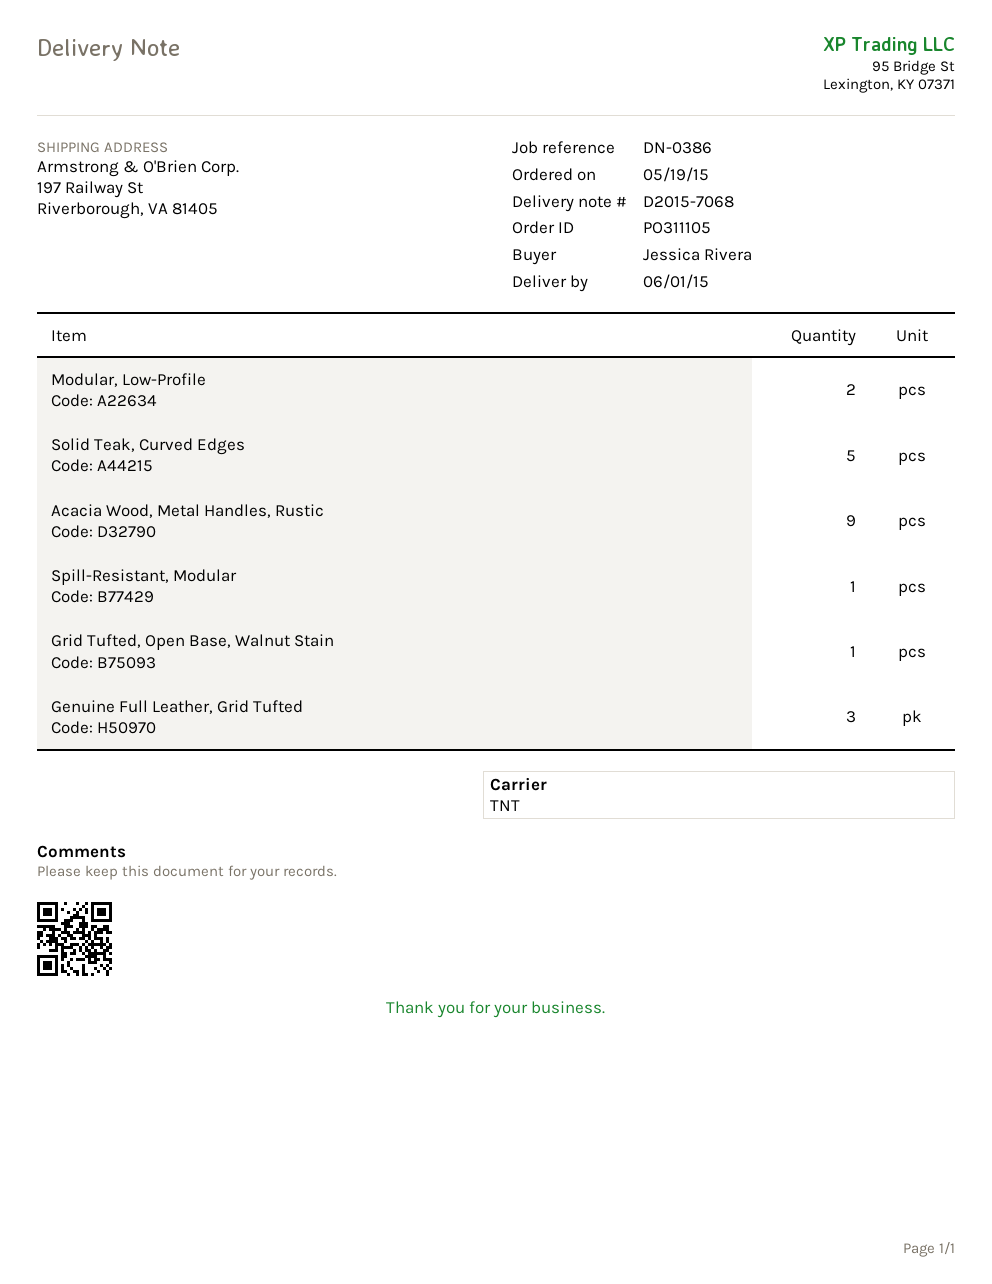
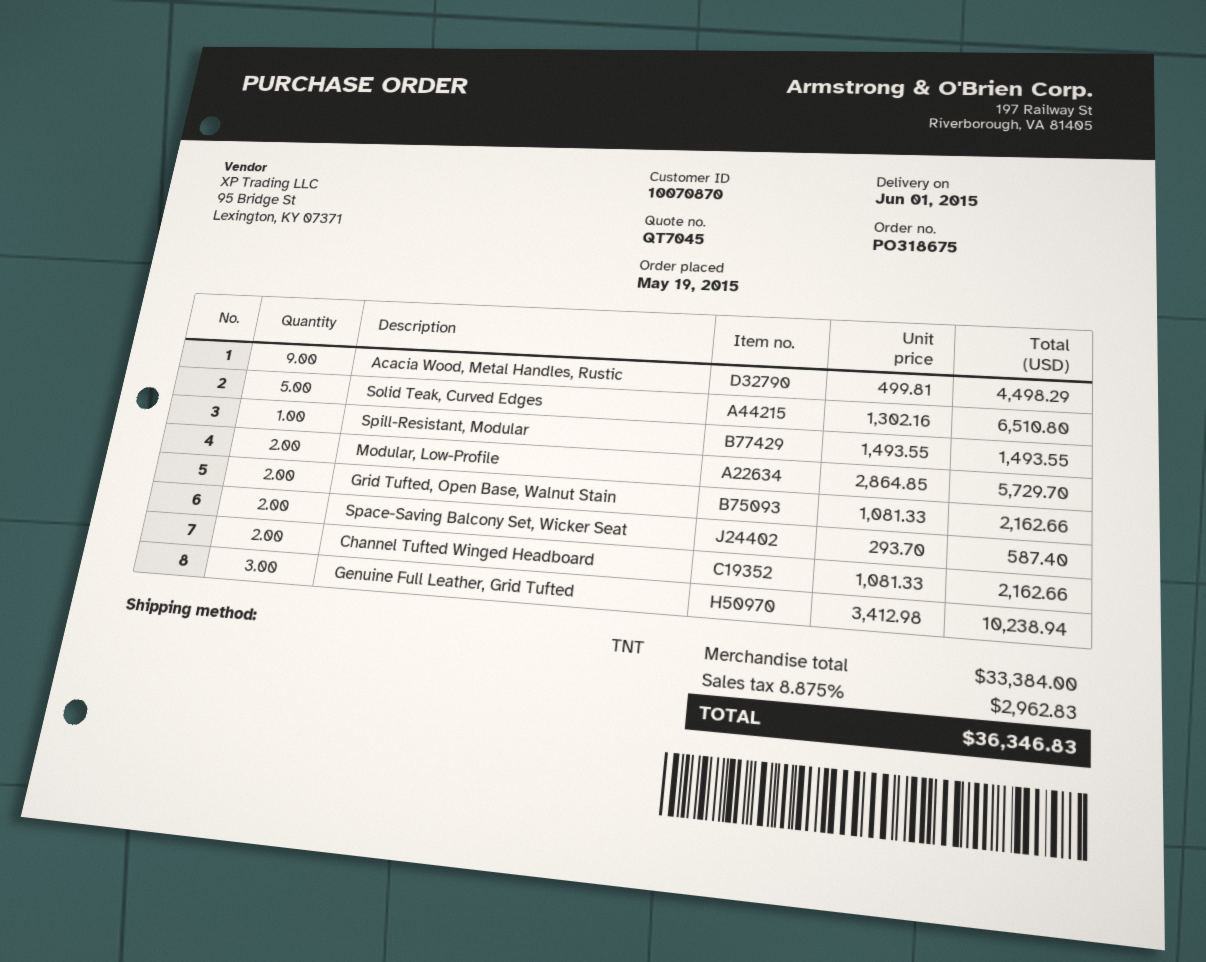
order number: PO311105 -> PO318675
Grid Tufted, Open Base, Walnut Stain: 1 -> 2
Space-Saving Balcony Set, Wicker Seat: none -> 2
Channel Tufted Winged Headboard: none -> 2

